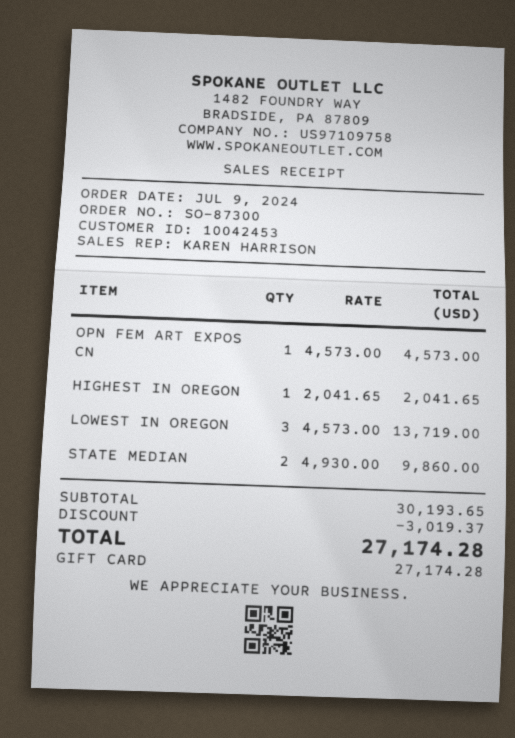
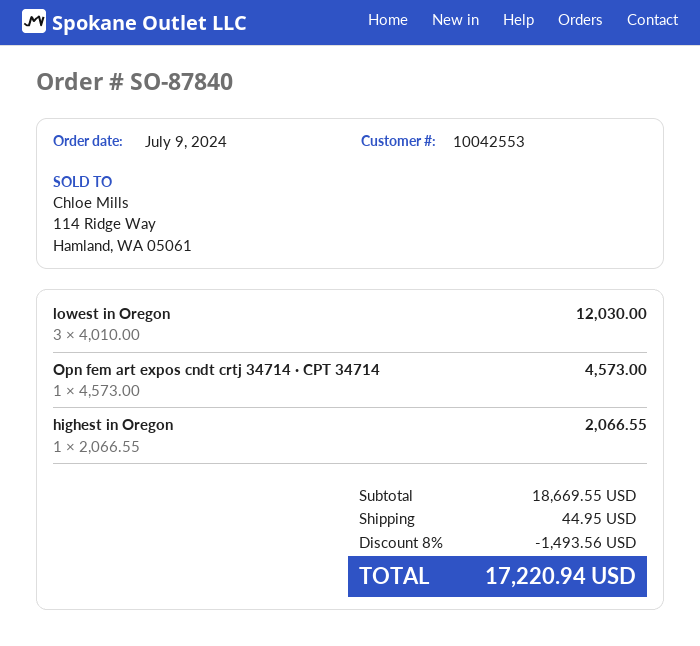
order number: SO-87300 -> SO-87840
customer number: 10042453 -> 10042553
HIGHEST IN OREGON: 1 x 2041.65 = 2041.65 -> 1 x 2066.55 = 2066.55
LOWEST IN OREGON: 3 x 4573.00 = 13719.00 -> 3 x 4010.00 = 12030.00
STATE MEDIAN: 2 x 4930.00 = 9860.00 -> none
subtotal: 30193.65 -> 18669.55
discount: 3019.37 -> 1493.56
shipping: none -> 44.95
total: 27174.28 -> 17220.94

